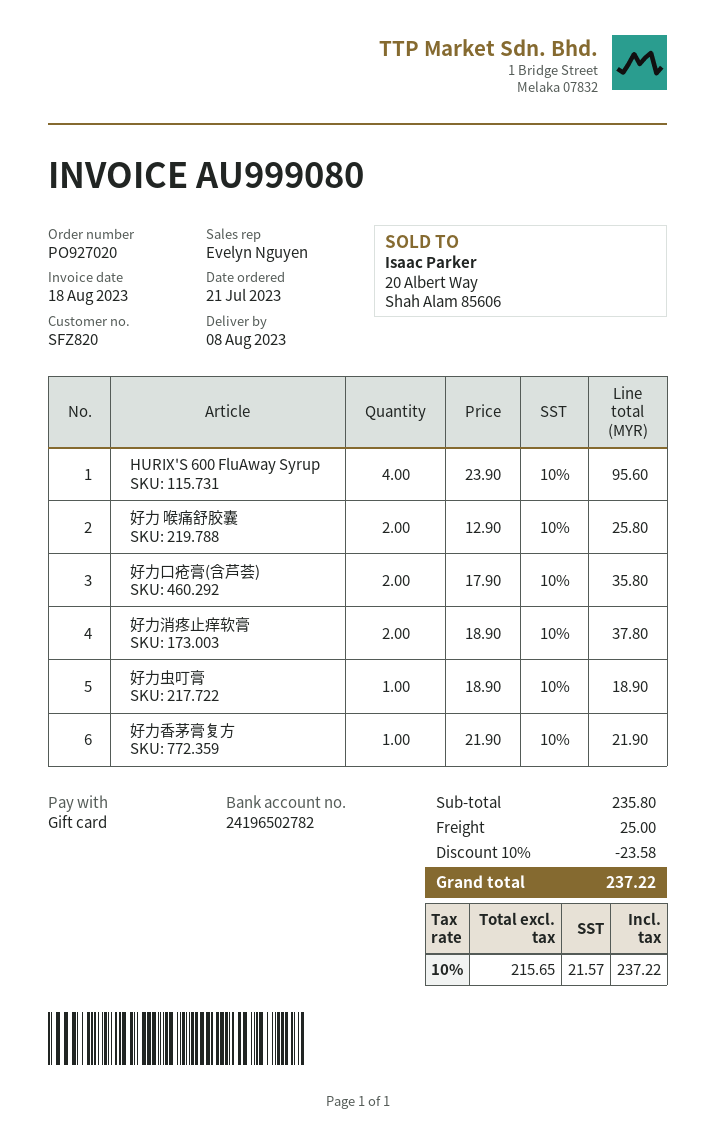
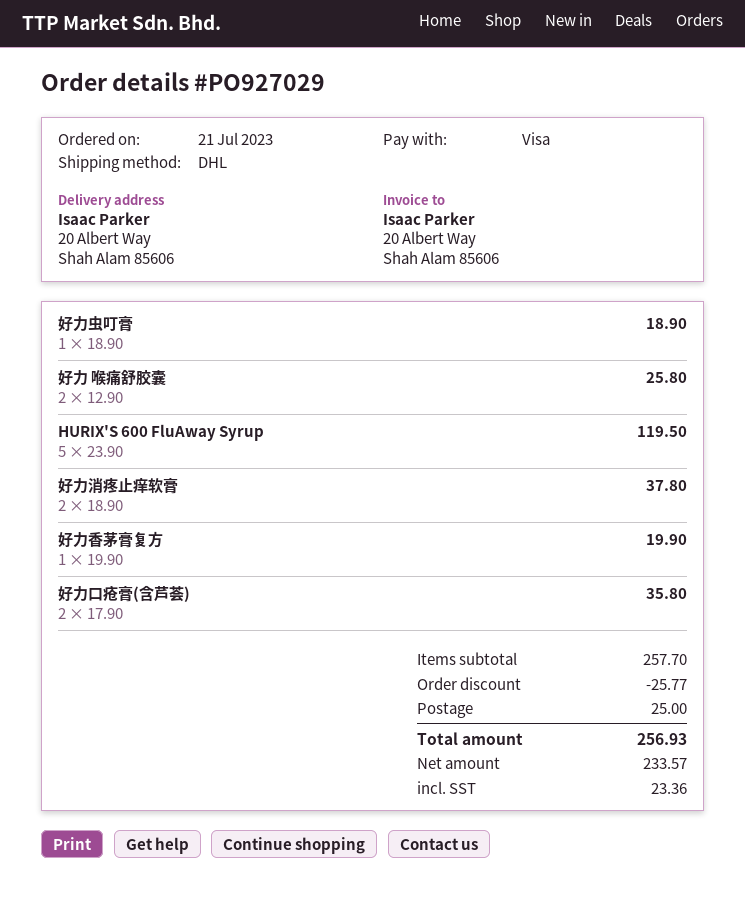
order number: PO927020 -> PO927029
payment method: gift card -> Visa
HURIX'S 600 FluAway Syrup: 4 x 23.90 = 95.60 -> 5 x 23.90 = 119.50
好力香茅膏复方: 1 x 21.90 = 21.90 -> 1 x 19.90 = 19.90
subtotal: 235.80 -> 257.70
discount: 23.58 -> 25.77
net: 215.65 -> 233.57
tax: 21.57 -> 23.36
total: 237.22 -> 256.93

